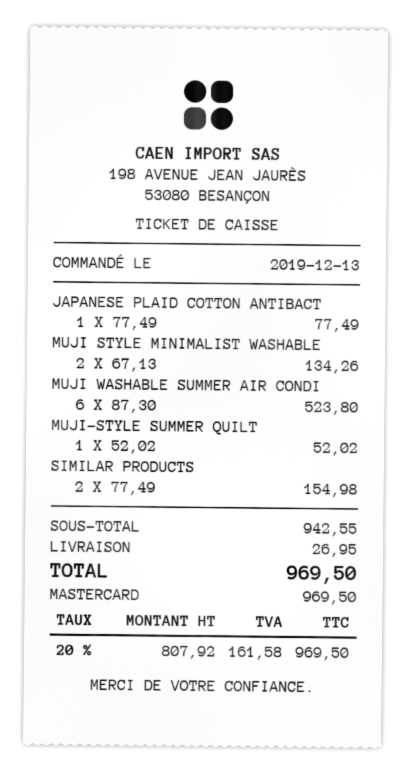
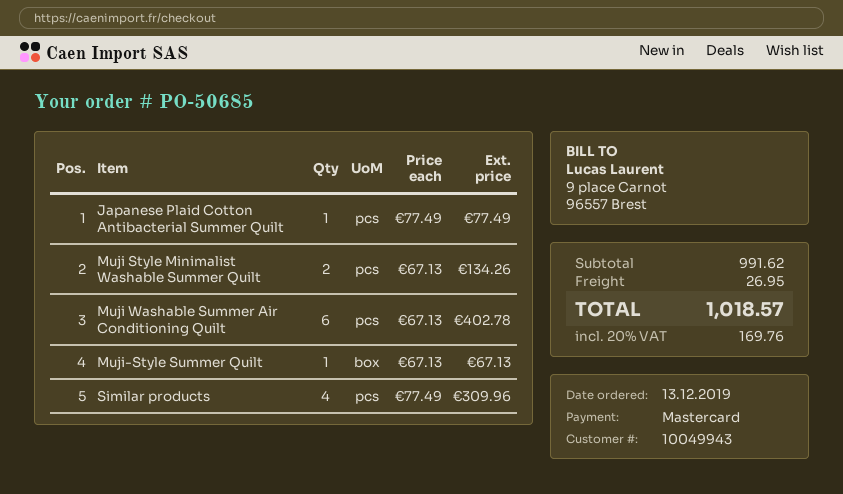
MUJI WASHABLE SUMMER AIR CONDI: 6 x 87.30 = 523.80 -> 6 x 67.13 = 402.78
MUJI-STYLE SUMMER QUILT: 1 x 52.02 = 52.02 -> 1 x 67.13 = 67.13
SIMILAR PRODUCTS: 2 x 77.49 = 154.98 -> 4 x 77.49 = 309.96
subtotal: 942.55 -> 991.62
tax: 20% = 161.58 -> 20% = 169.76
total: 969.50 -> 1018.57

